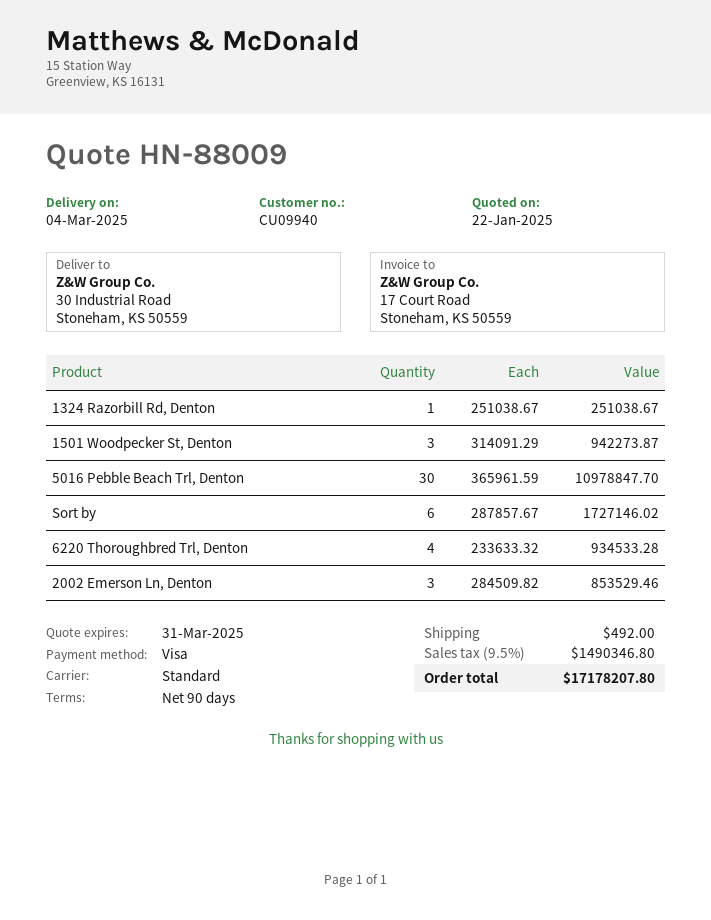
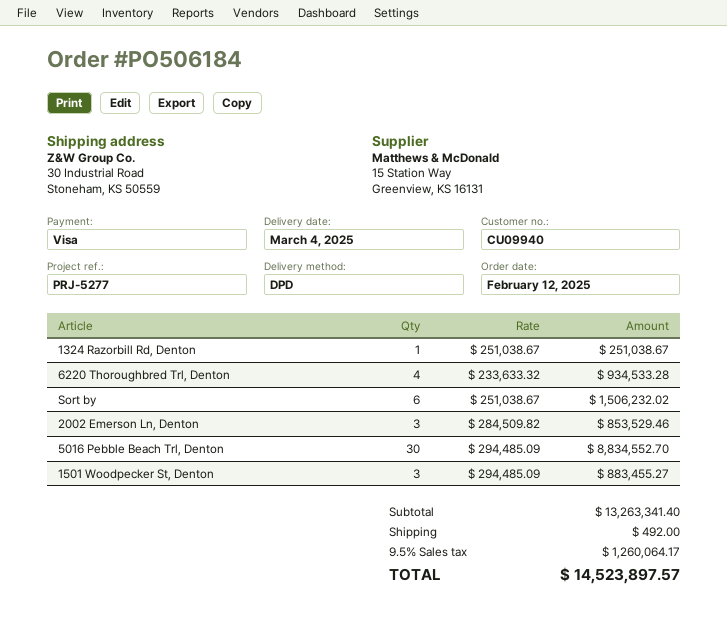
shipping method: standard -> DPD
1501 Woodpecker St, Denton: 3 x 314091.29 = 942273.87 -> 3 x 294485.09 = 883455.27
5016 Pebble Beach Trl, Denton: 30 x 365961.59 = 10978847.70 -> 30 x 294485.09 = 8834552.70
Sort by: 6 x 287857.67 = 1727146.02 -> 6 x 251038.67 = 1506232.02
tax: 9.5% = 1490346.80 -> 9.5% = 1260064.17
total: 17178207.80 -> 14523897.57

